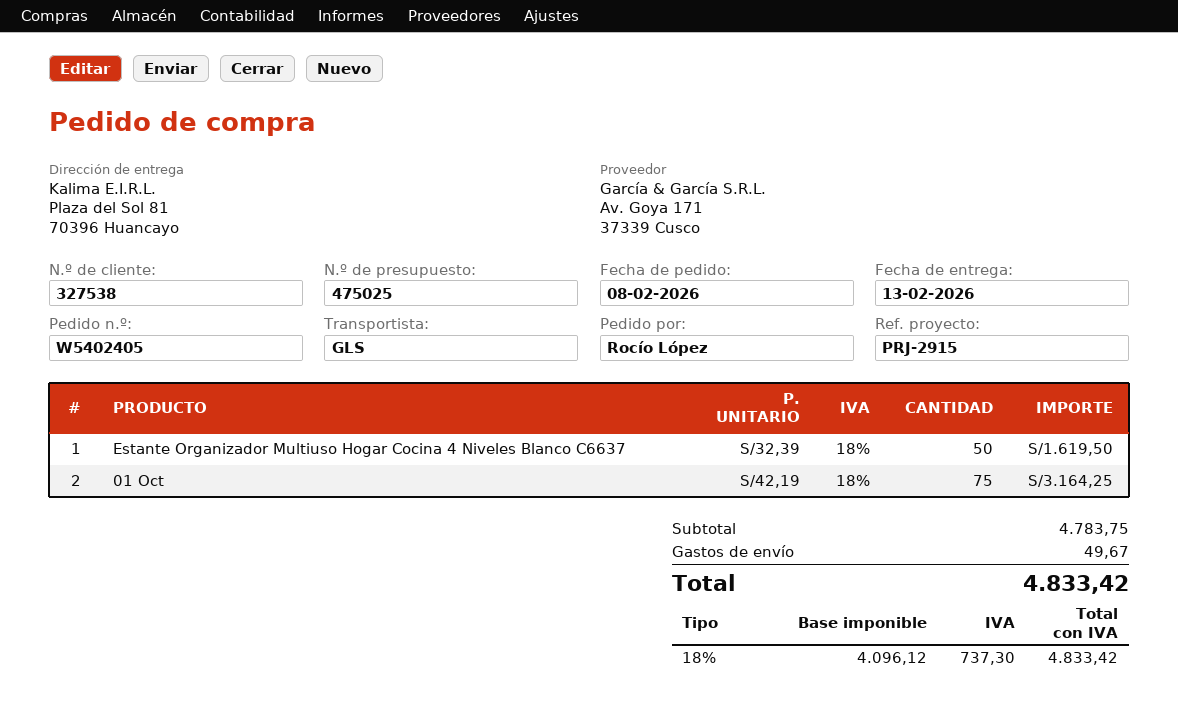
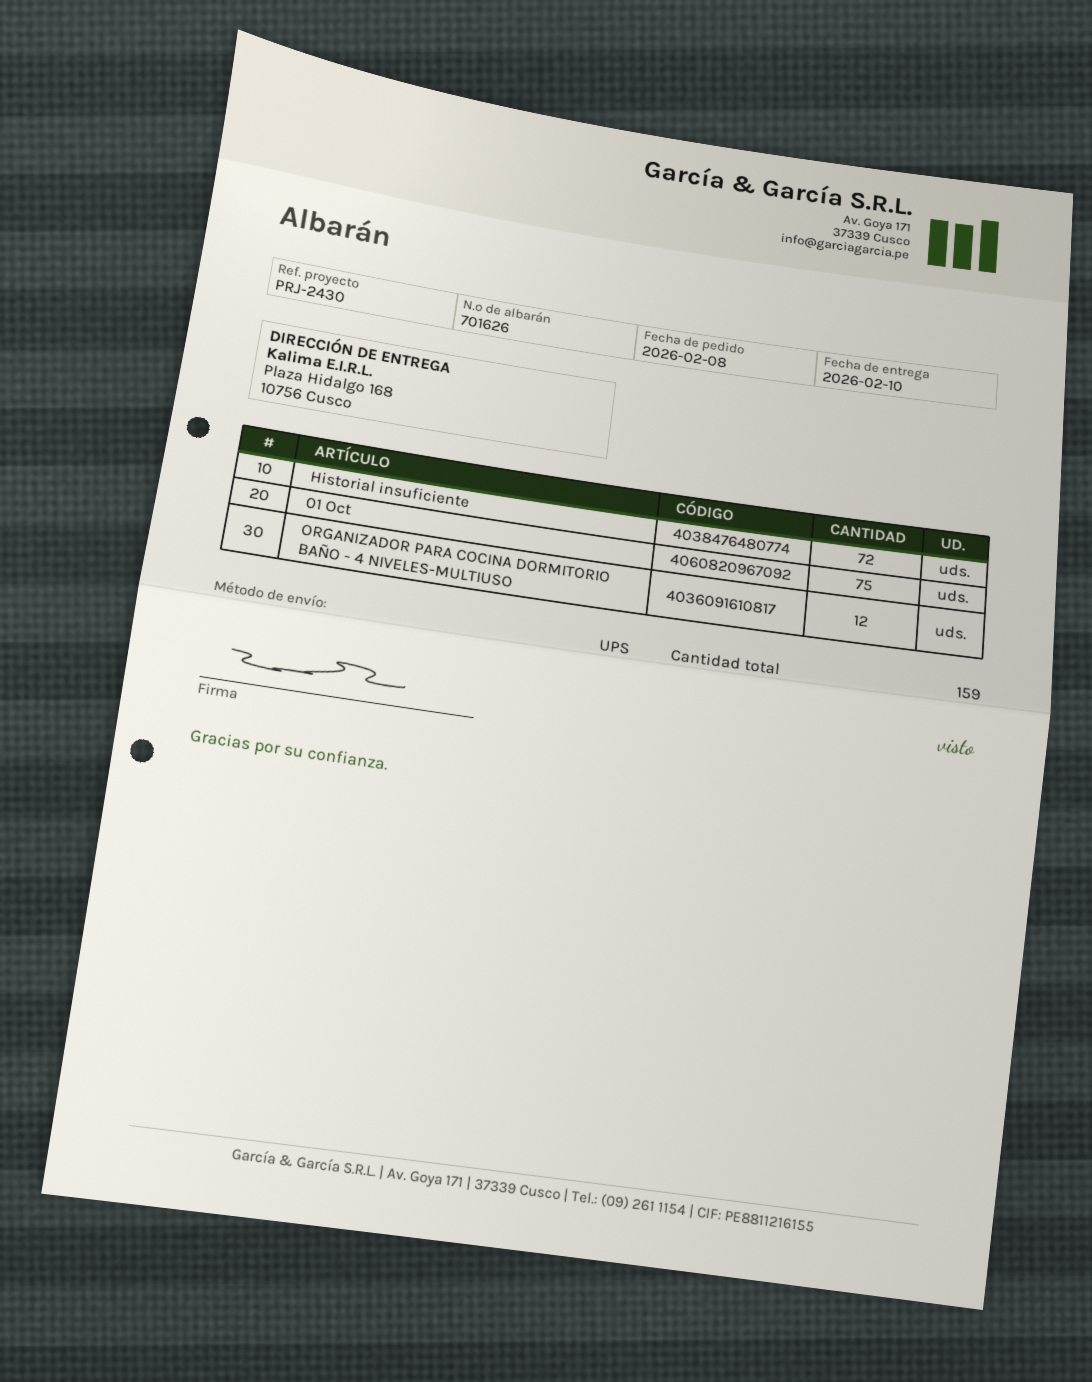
delivery date: 2026-02-13 -> 2026-02-10
reference: PRJ-2915 -> PRJ-2430
shipping method: GLS -> UPS
ship to: Plaza del Sol 81, 70396 Huancayo -> Plaza Hidalgo 168, 10756 Cusco
Estante Organizador Multiuso Hogar Cocina 4 Niveles Blanco C6637: 50 -> none
Historial insuficiente: none -> 72
ORGANIZADOR PARA COCINA DORMITORIO BAÑO - 4 NIVELES-MULTIUSO: none -> 12

